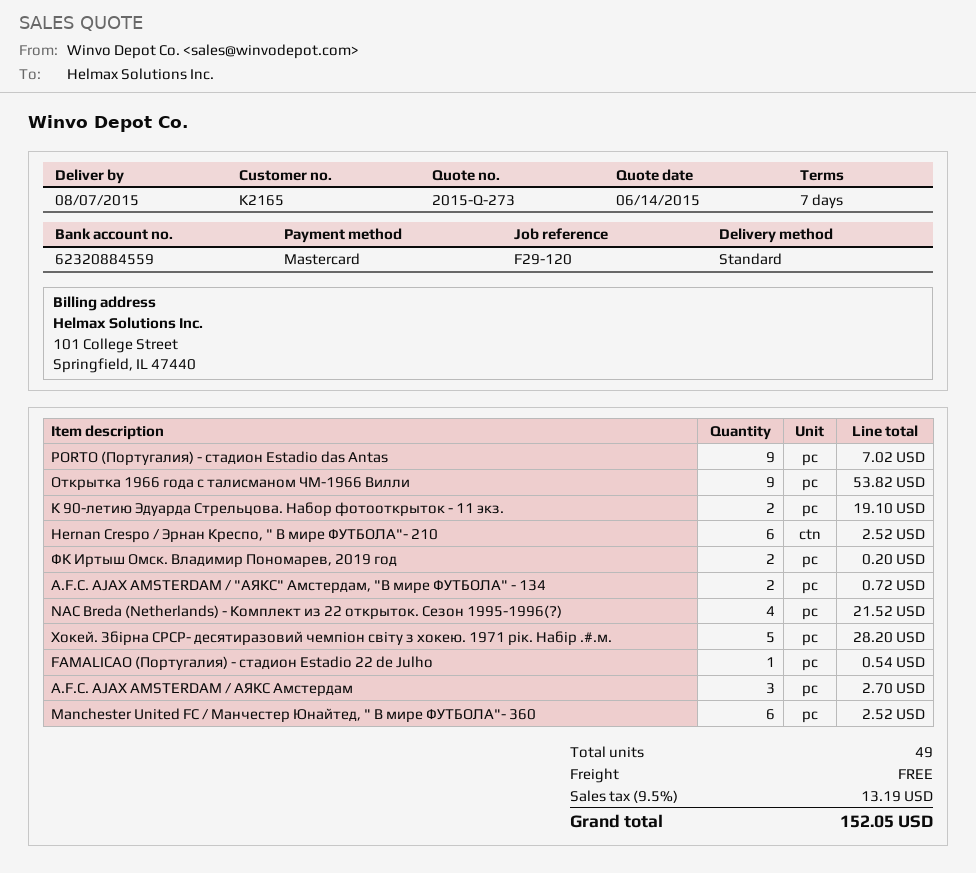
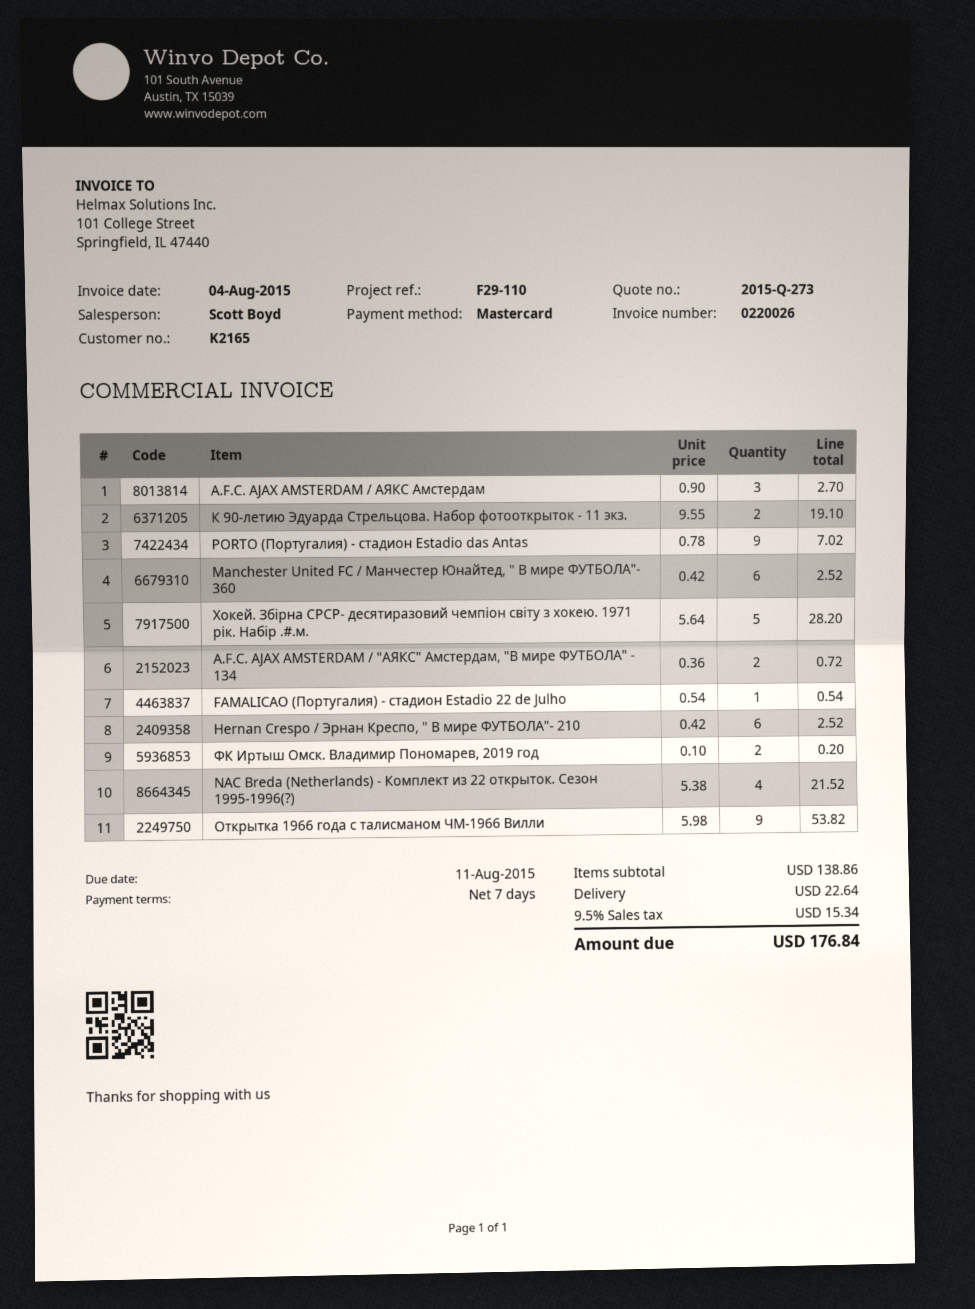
reference: F29-120 -> F29-110
shipping: 0.00 -> 22.64
tax: 9.5% = 13.19 -> 9.5% = 15.34
total: 152.05 -> 176.84

